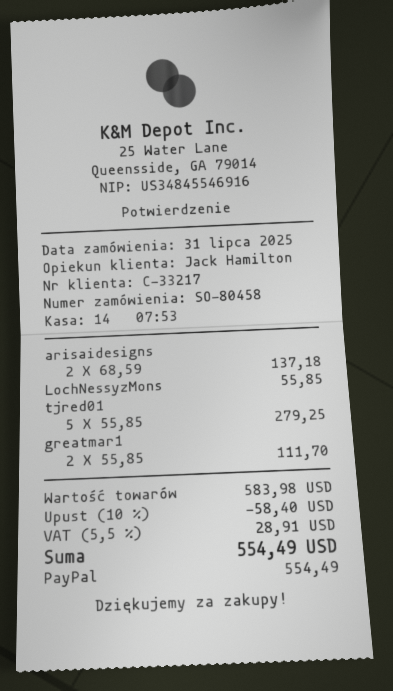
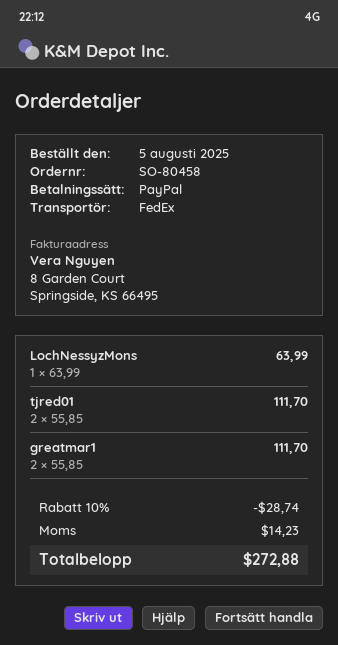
order date: 2025-07-31 -> 2025-08-05
arisaidesigns: 2 x 68.59 = 137.18 -> none
LochNessyzMons: 1 x 55.85 = 55.85 -> 1 x 63.99 = 63.99
tjred01: 5 x 55.85 = 279.25 -> 2 x 55.85 = 111.70
discount: 10% = 58.40 -> 10% = 28.74
tax: 28.91 -> 14.23
total: 554.49 -> 272.88

